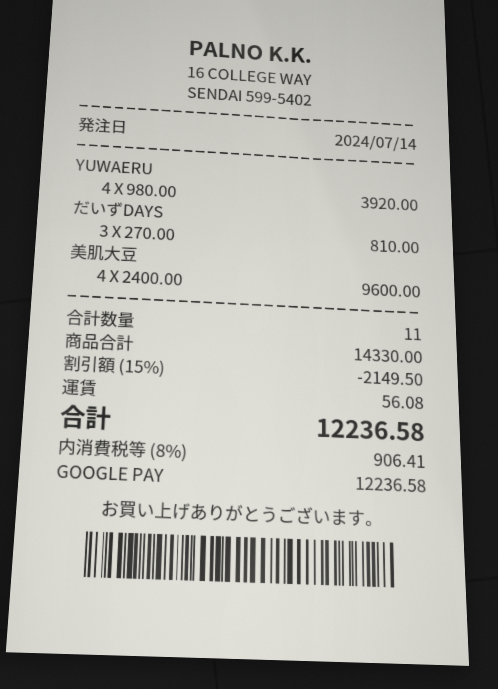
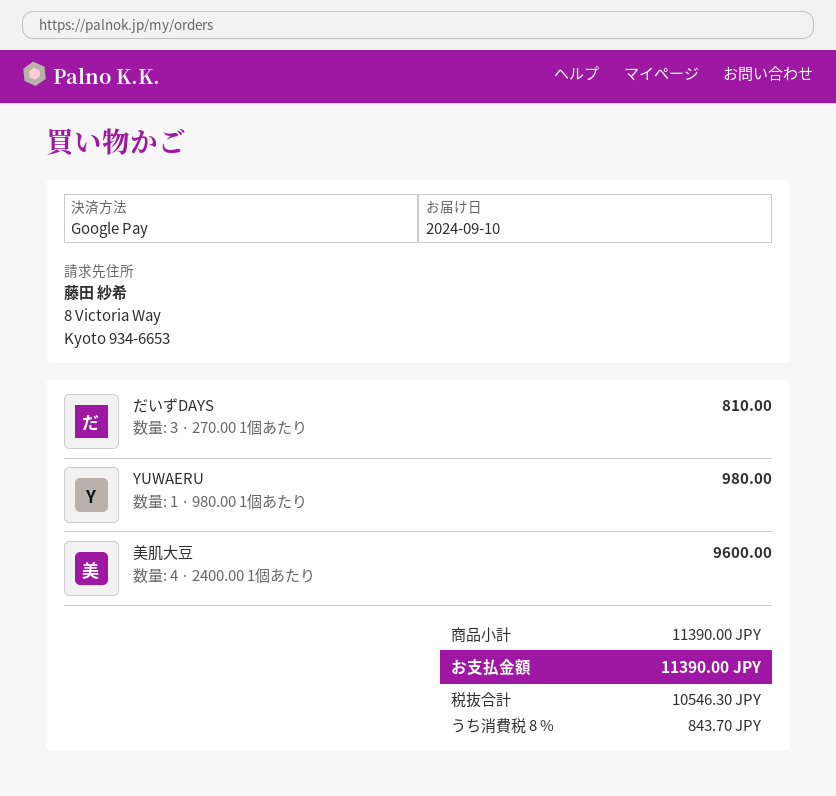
YUWAERU: 4 x 980.00 = 3920.00 -> 1 x 980.00 = 980.00
subtotal: 14330.00 -> 11390.00
discount: 15% = 2149.50 -> none
shipping: 56.08 -> none
tax: 8% = 906.41 -> 8% = 843.70
total: 12236.58 -> 11390.00

